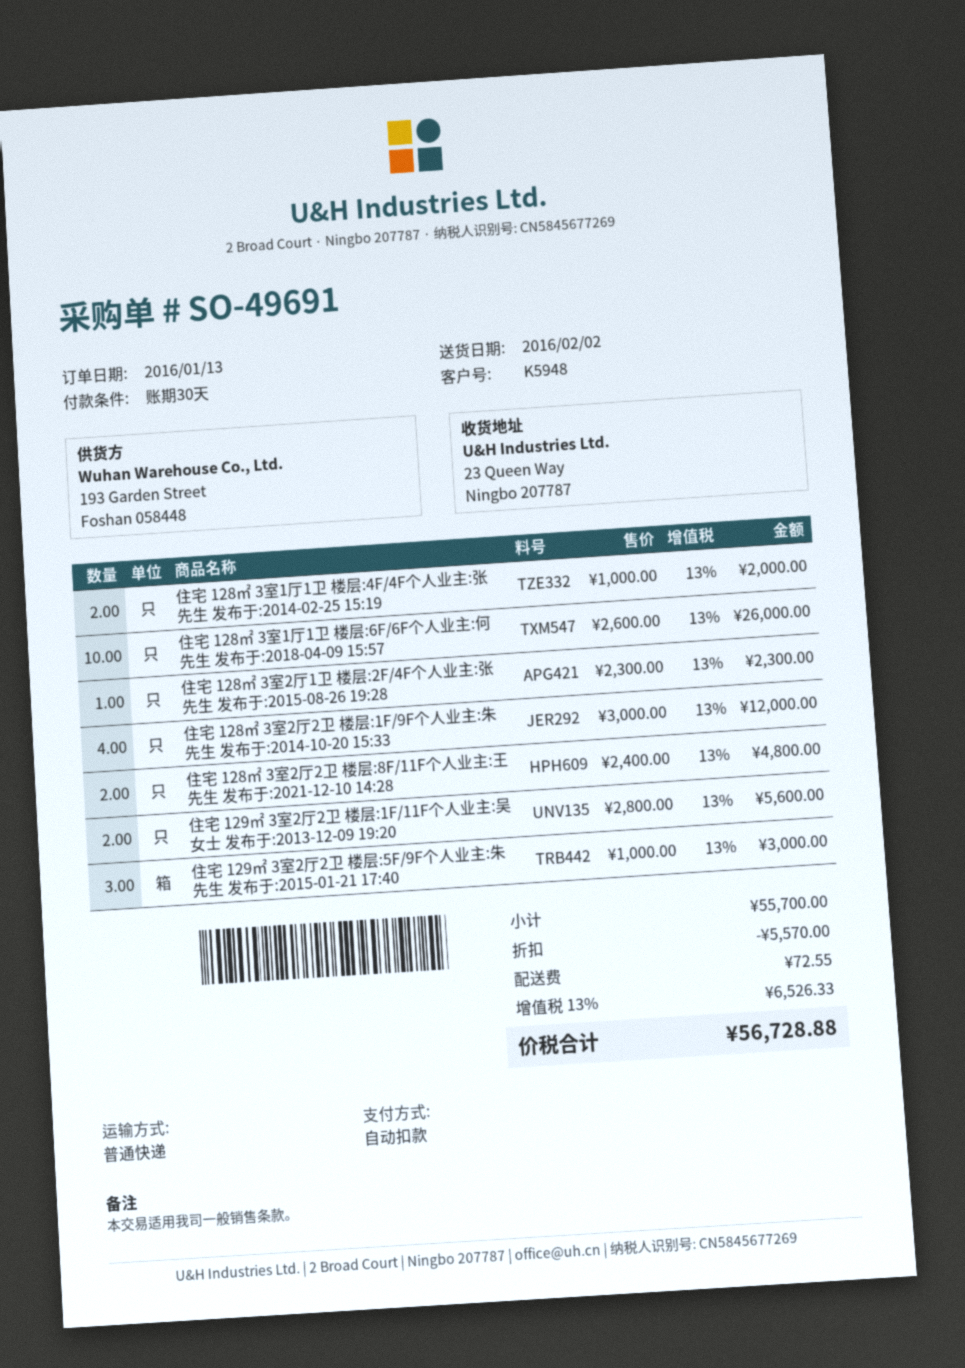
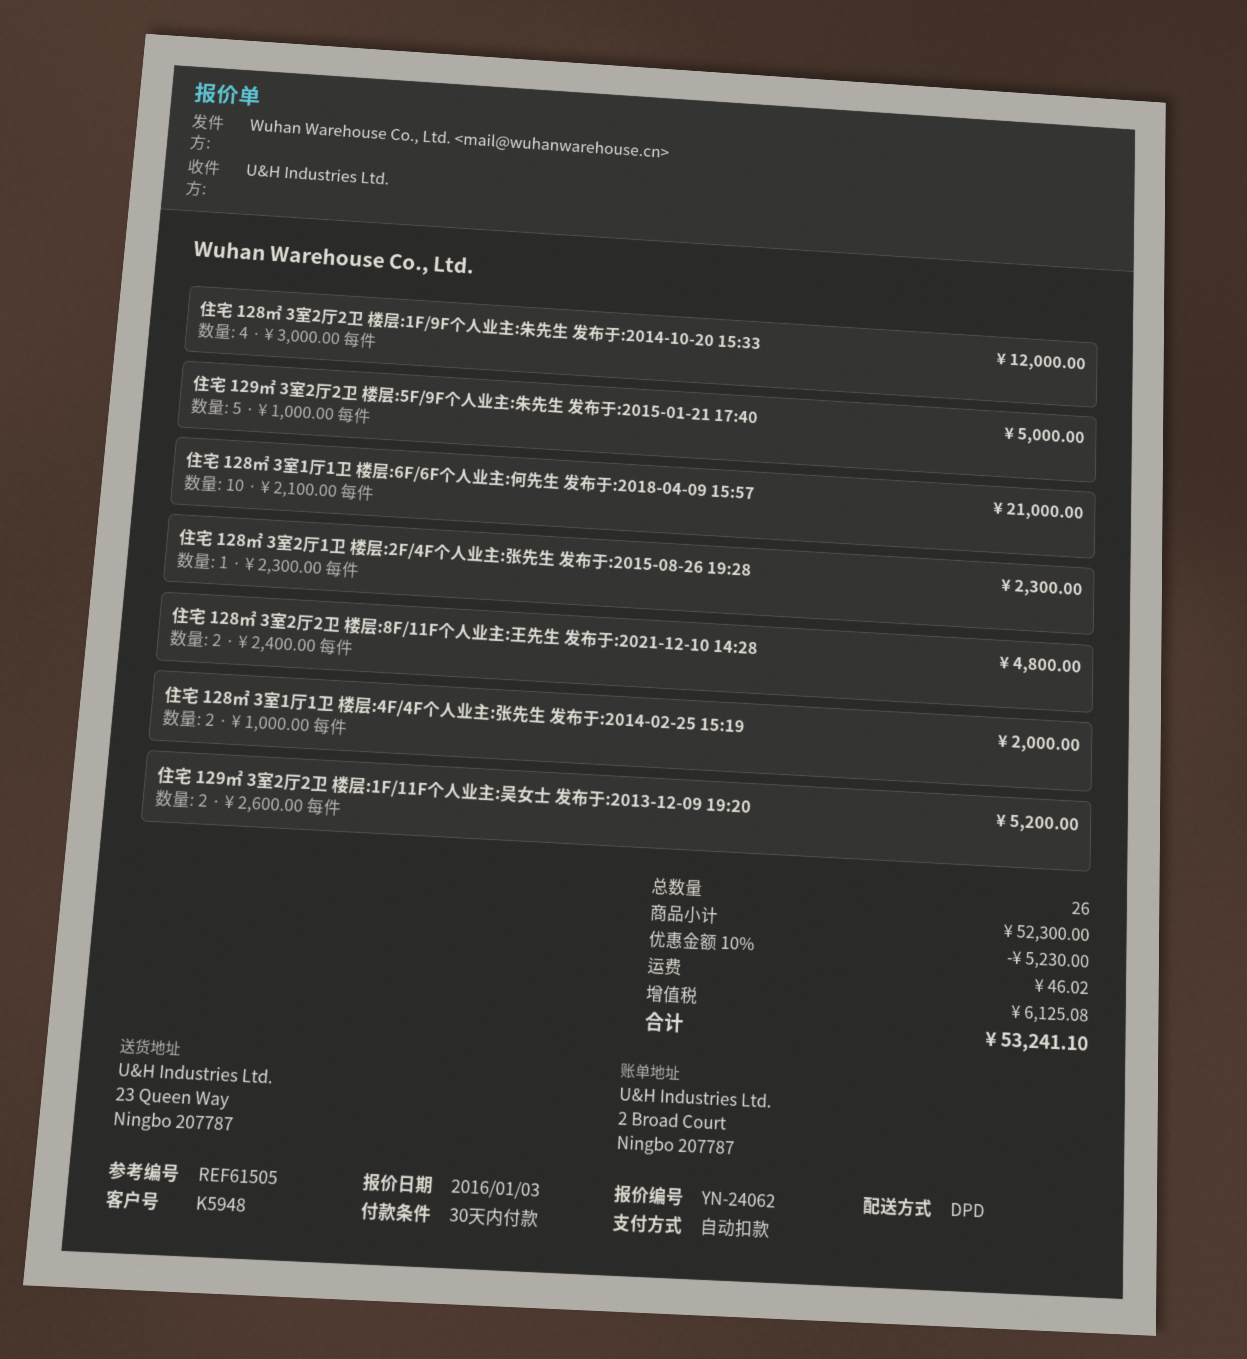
shipping method: standard -> DPD
住宅 128㎡ 3室1厅1卫 楼层:6F/6F个人业主:何先生 发布于:2018-04-09 15:57: 10 x 2600.00 = 26000.00 -> 10 x 2100.00 = 21000.00
住宅 129㎡ 3室2厅2卫 楼层:1F/11F个人业主:吴女士 发布于:2013-12-09 19:20: 2 x 2800.00 = 5600.00 -> 2 x 2600.00 = 5200.00
住宅 129㎡ 3室2厅2卫 楼层:5F/9F个人业主:朱先生 发布于:2015-01-21 17:40: 3 x 1000.00 = 3000.00 -> 5 x 1000.00 = 5000.00
subtotal: 55700.00 -> 52300.00
discount: 5570.00 -> 5230.00
shipping: 72.55 -> 46.02
tax: 6526.33 -> 6125.08
total: 56728.88 -> 53241.10

